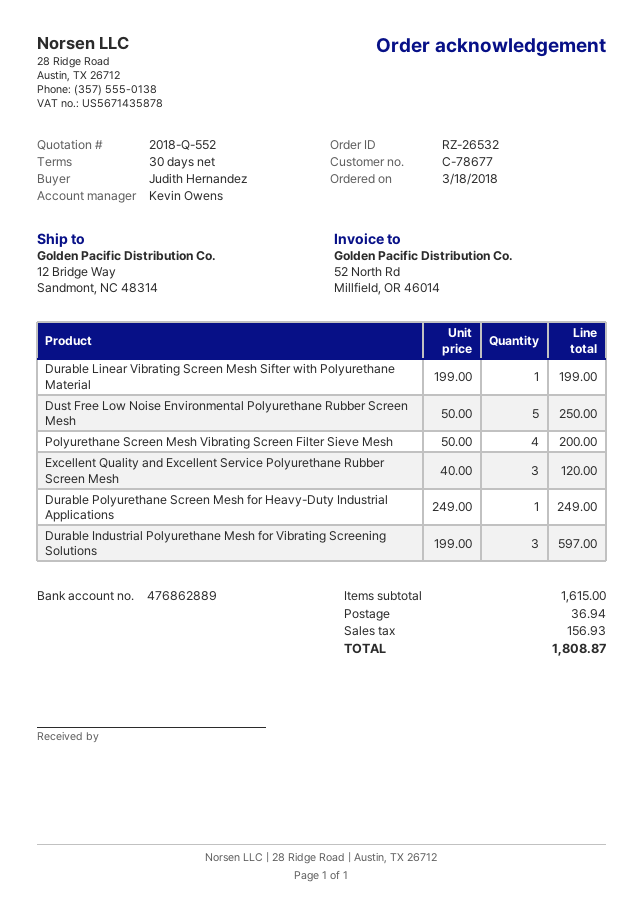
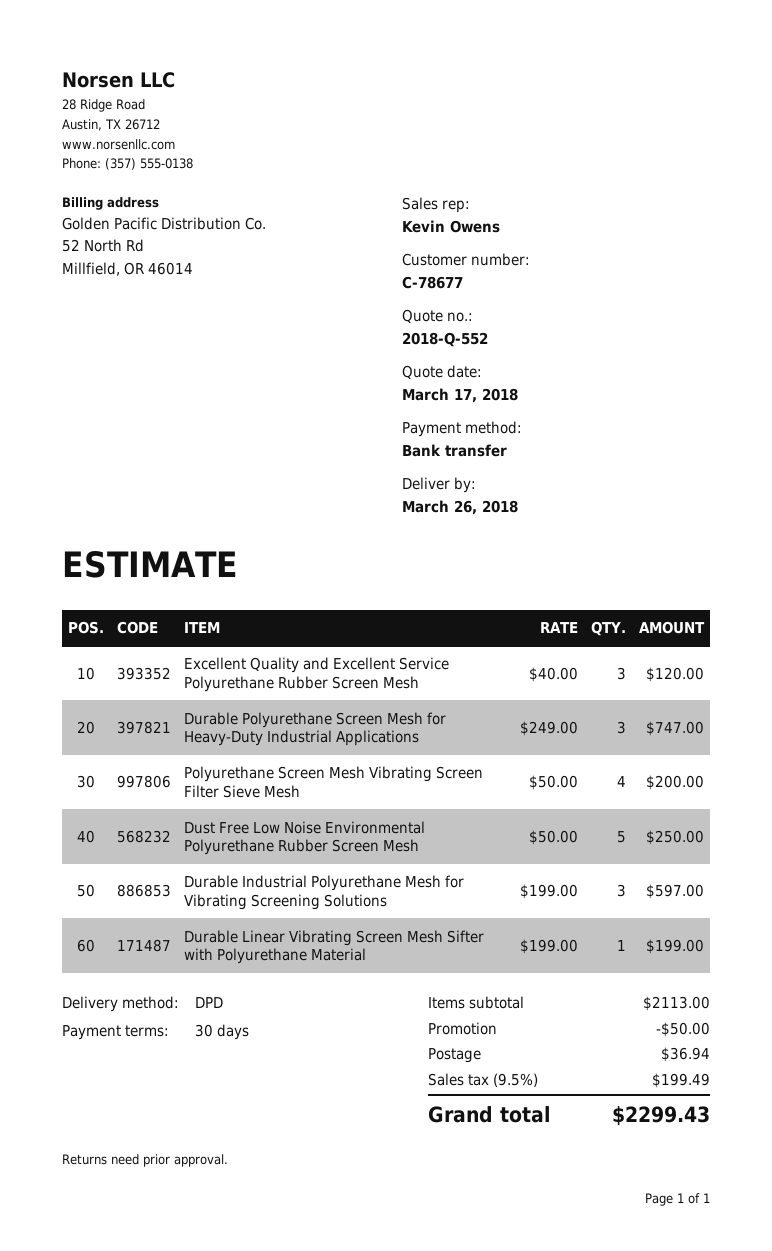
Durable Polyurethane Screen Mesh for Heavy-Duty Industrial Applications: 1 x 249.00 = 249.00 -> 3 x 249.00 = 747.00
subtotal: 1615.00 -> 2113.00
discount: none -> 50.00
tax: 156.93 -> 199.49
total: 1808.87 -> 2299.43

